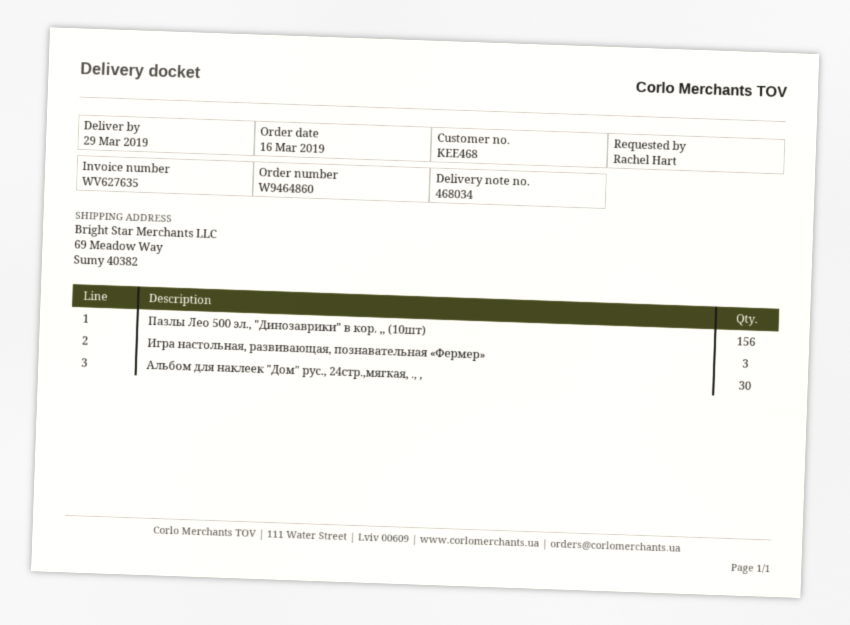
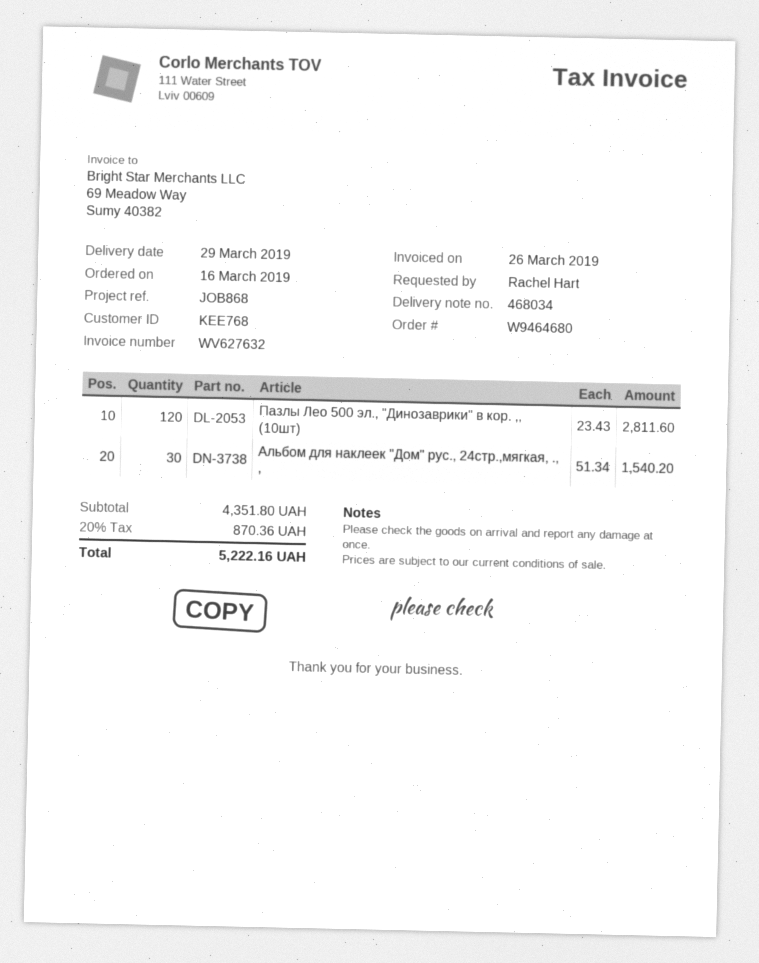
order number: W9464860 -> W9464680
invoice number: WV627635 -> WV627632
customer number: KEE468 -> KEE768
Пазлы Лео 500 эл., "Динозаврики" в кор. ,, (10шт): 156 -> 120
Игра настольная, развивающая, познавательная «Фермер»: 3 -> none

